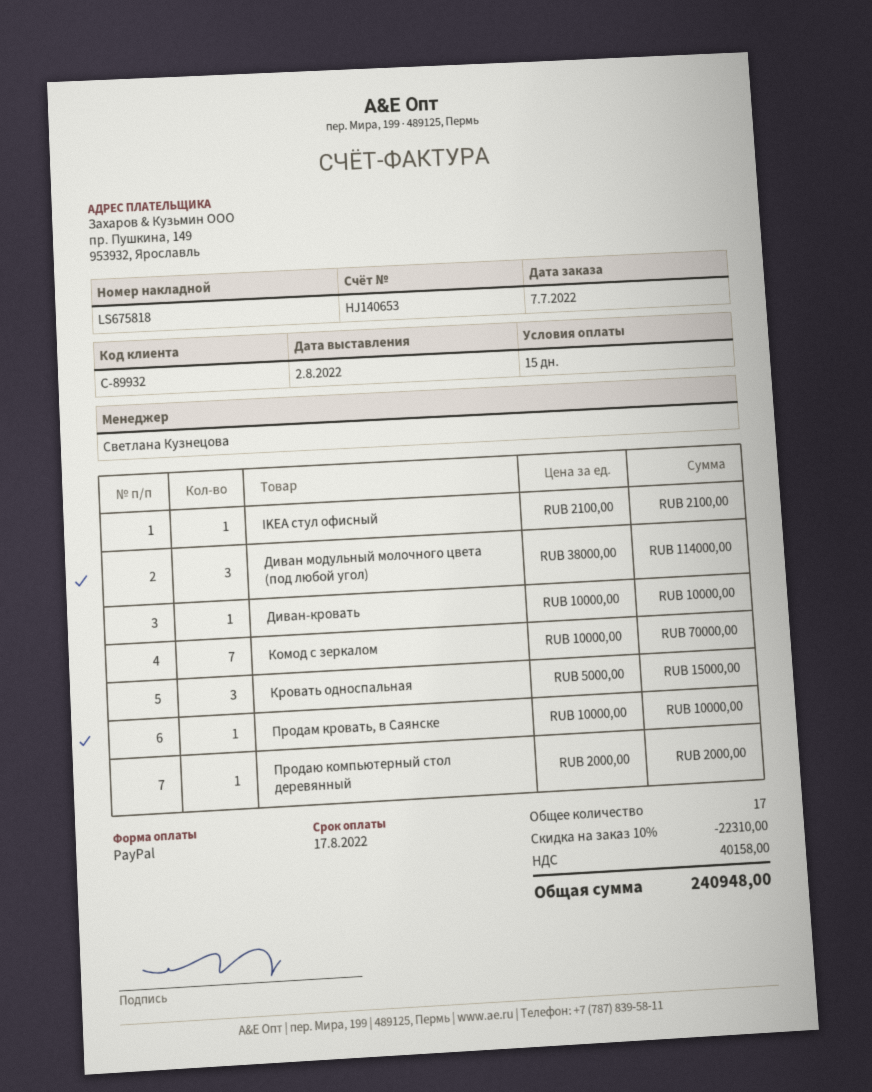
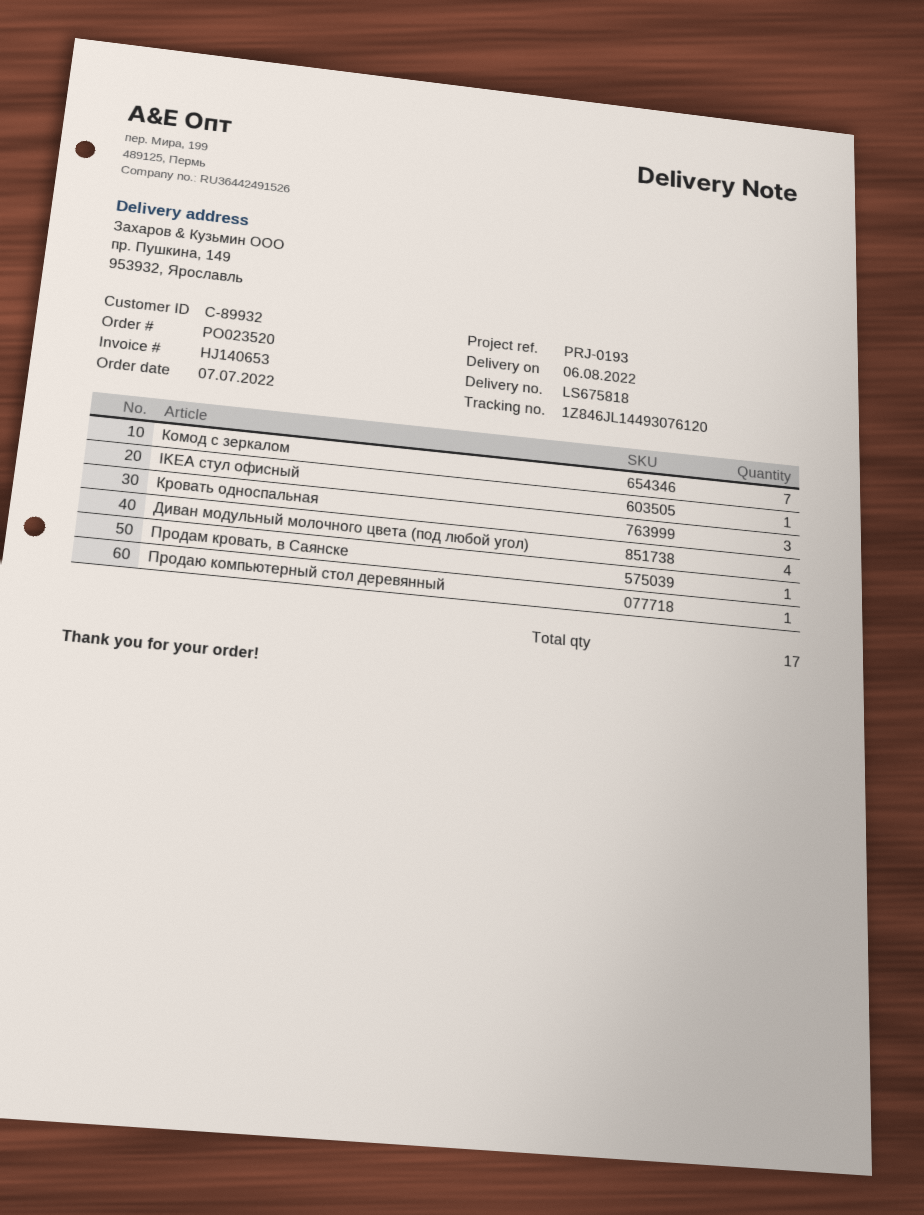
Диван модульный молочного цвета (под любой угол): 3 -> 4
Диван-кровать: 1 -> none

